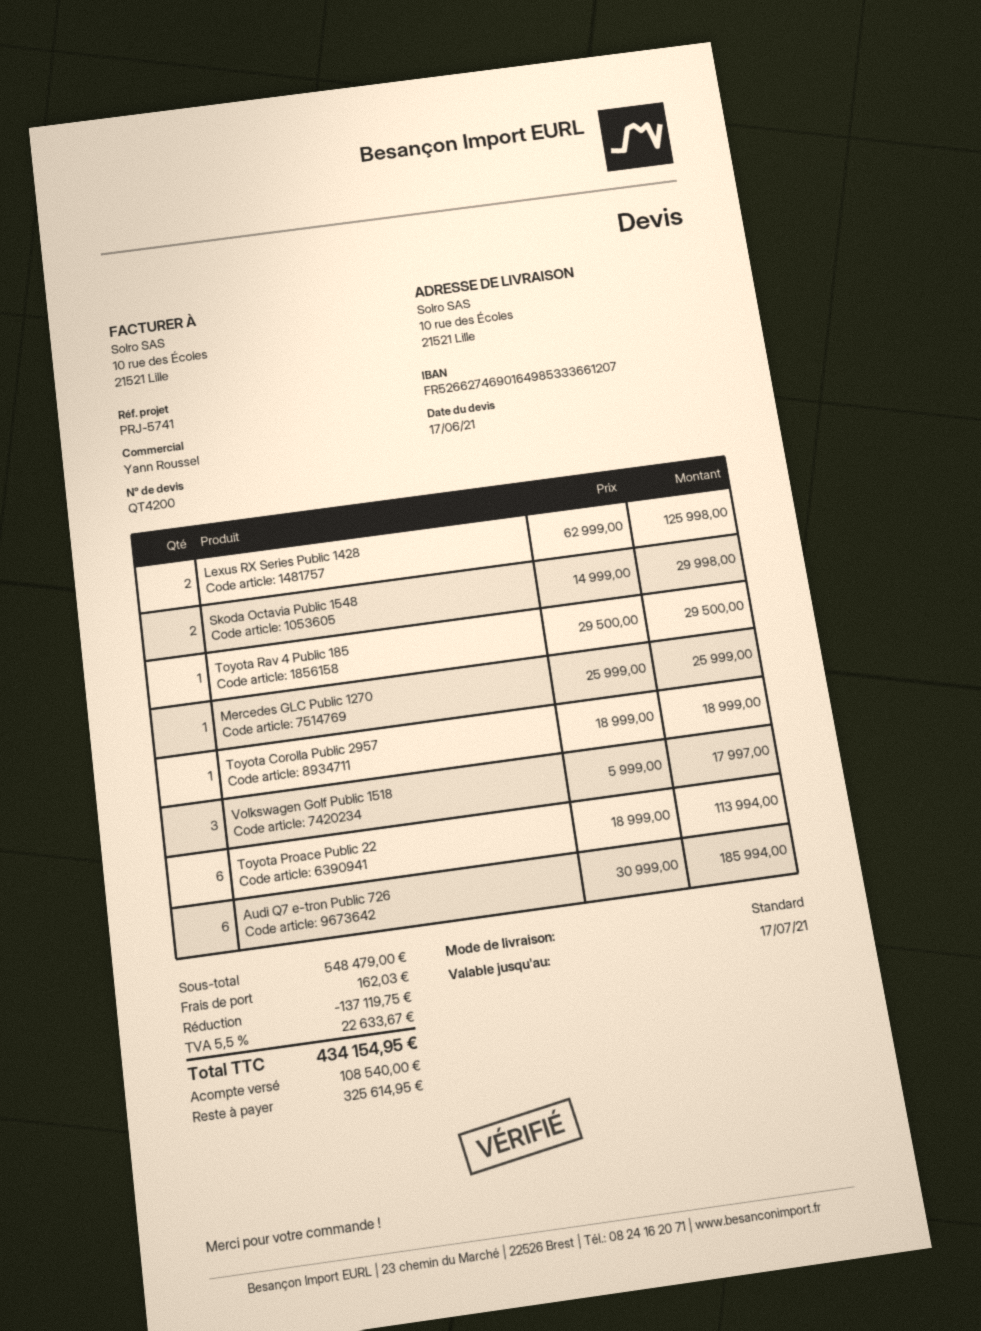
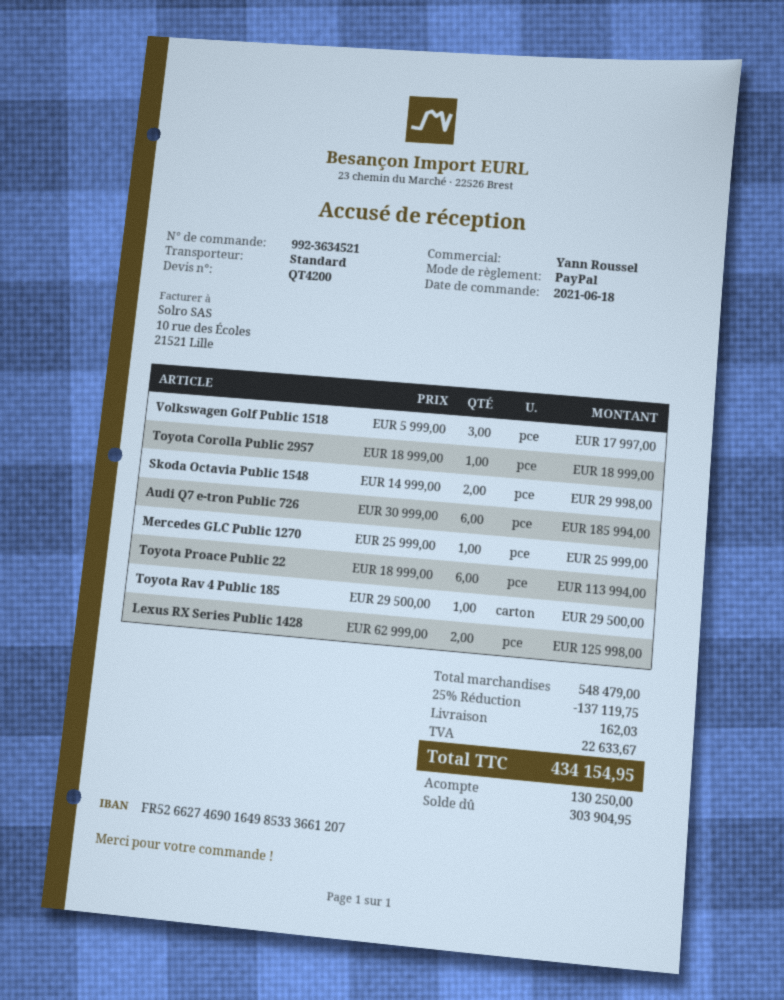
deposit: 108540.00 -> 130250.00
balance: 325614.95 -> 303904.95

